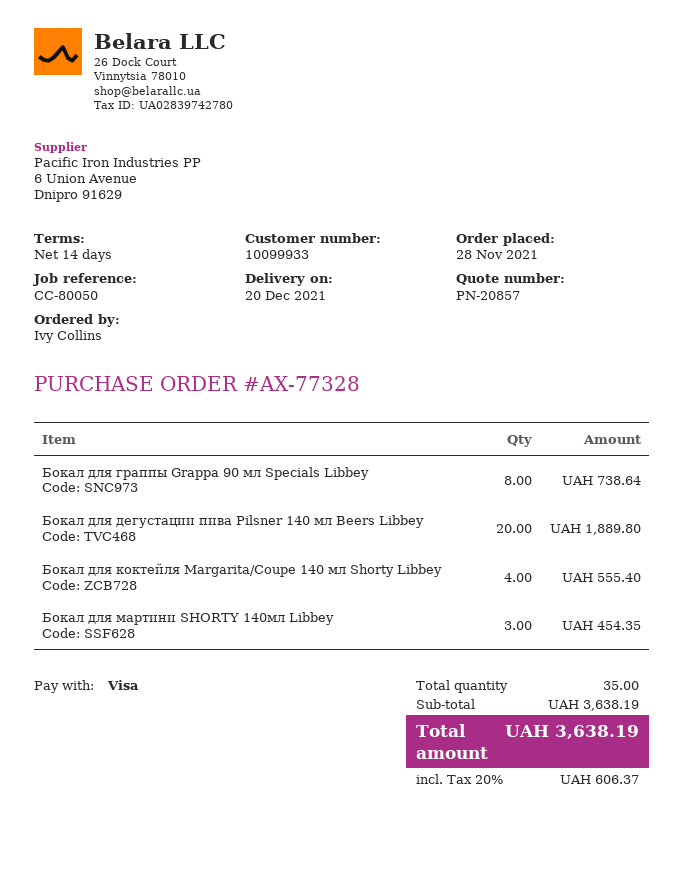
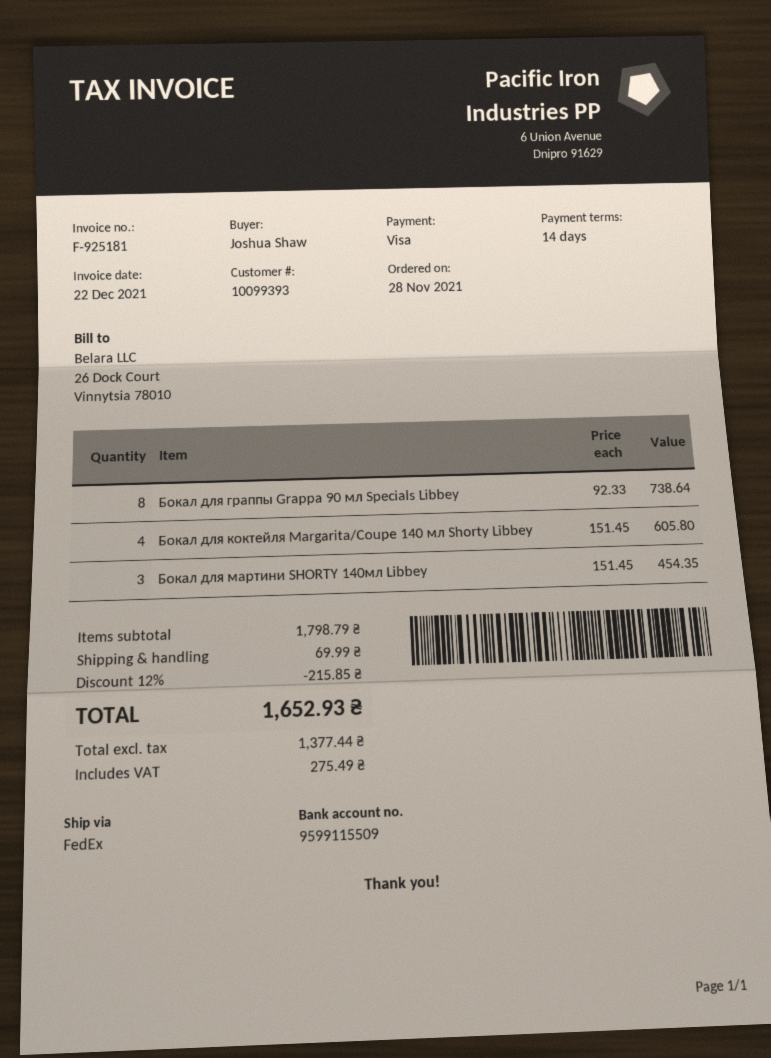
customer number: 10099933 -> 10099393
ordered by: Ivy Collins -> Joshua Shaw
Бокал для дегустации пива Pilsner 140 мл Beers Libbey: 20 for 1889.80 -> none
Бокал для коктейля Margarita/Coupe 140 мл Shorty Libbey: 4 for 555.40 -> 4 for 605.80
subtotal: 3638.19 -> 1798.79
discount: none -> 12% = 215.85
shipping: none -> 69.99
tax: 606.37 -> 275.49
total: 3638.19 -> 1652.93

